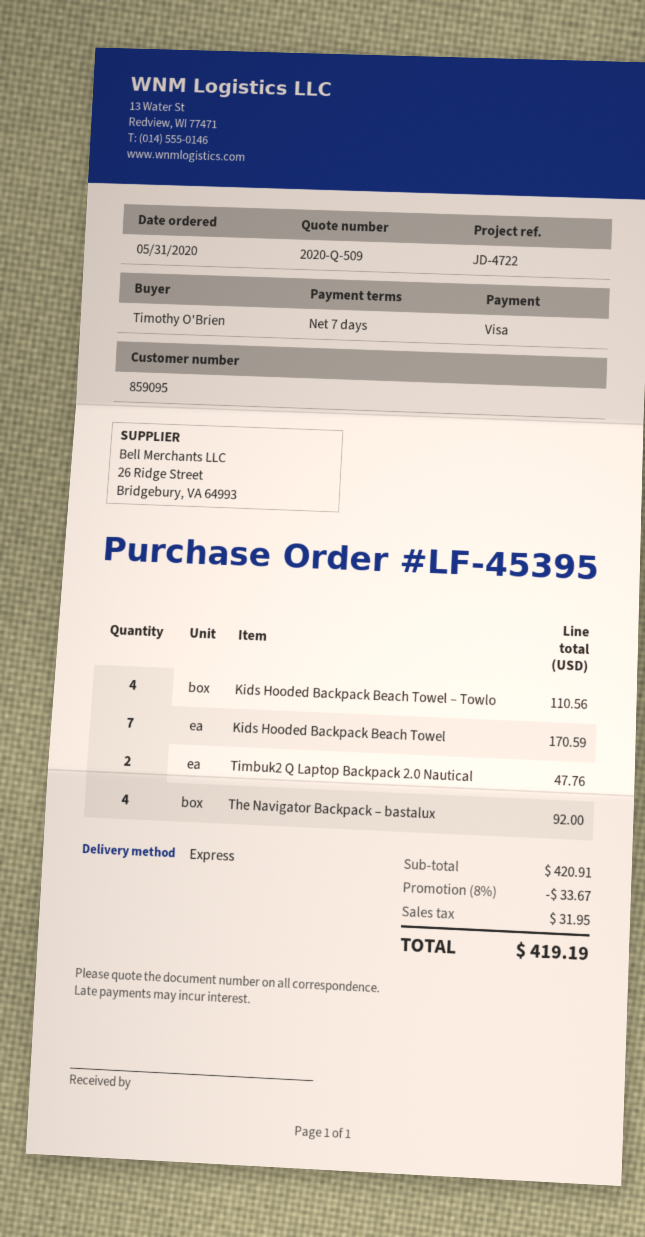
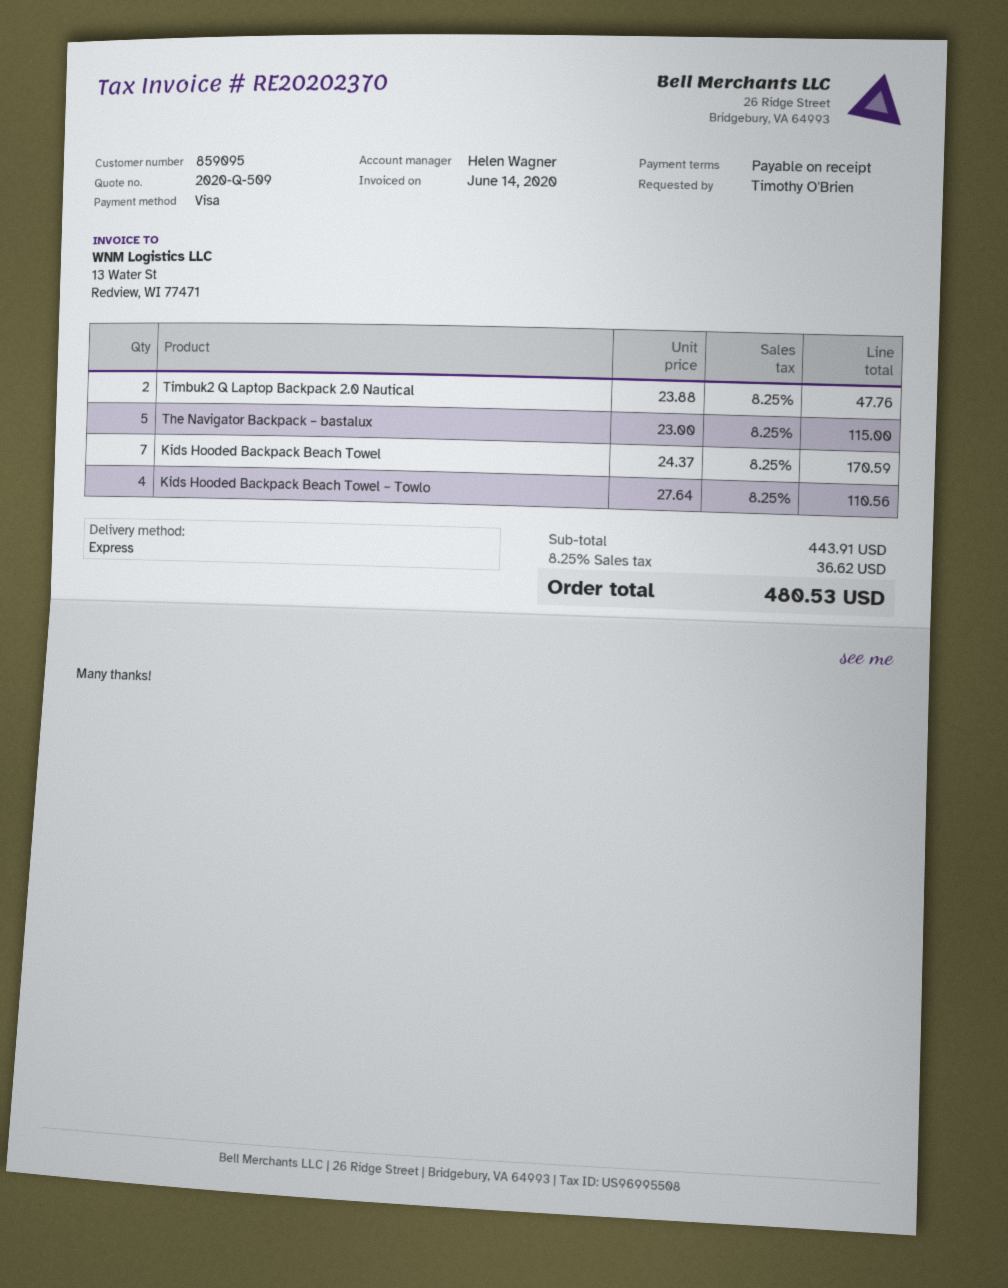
payment terms: 7 days -> on receipt
The Navigator Backpack – bastalux: 4 for 92.00 -> 5 for 115.00
subtotal: 420.91 -> 443.91
discount: 8% = 33.67 -> none
tax: 31.95 -> 36.62
total: 419.19 -> 480.53

